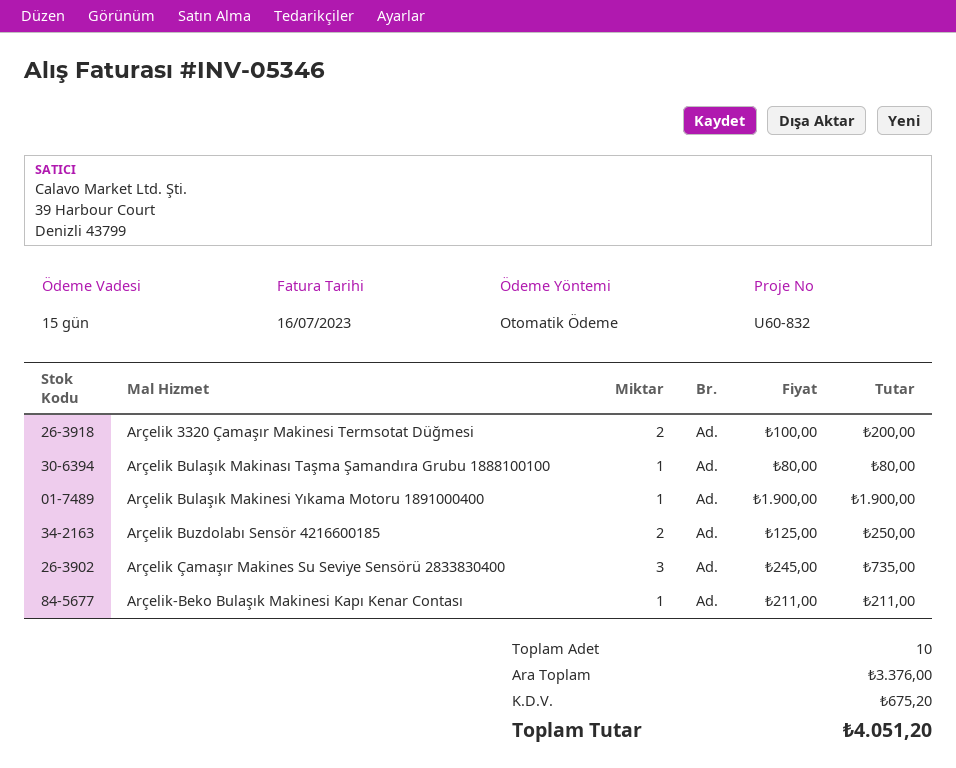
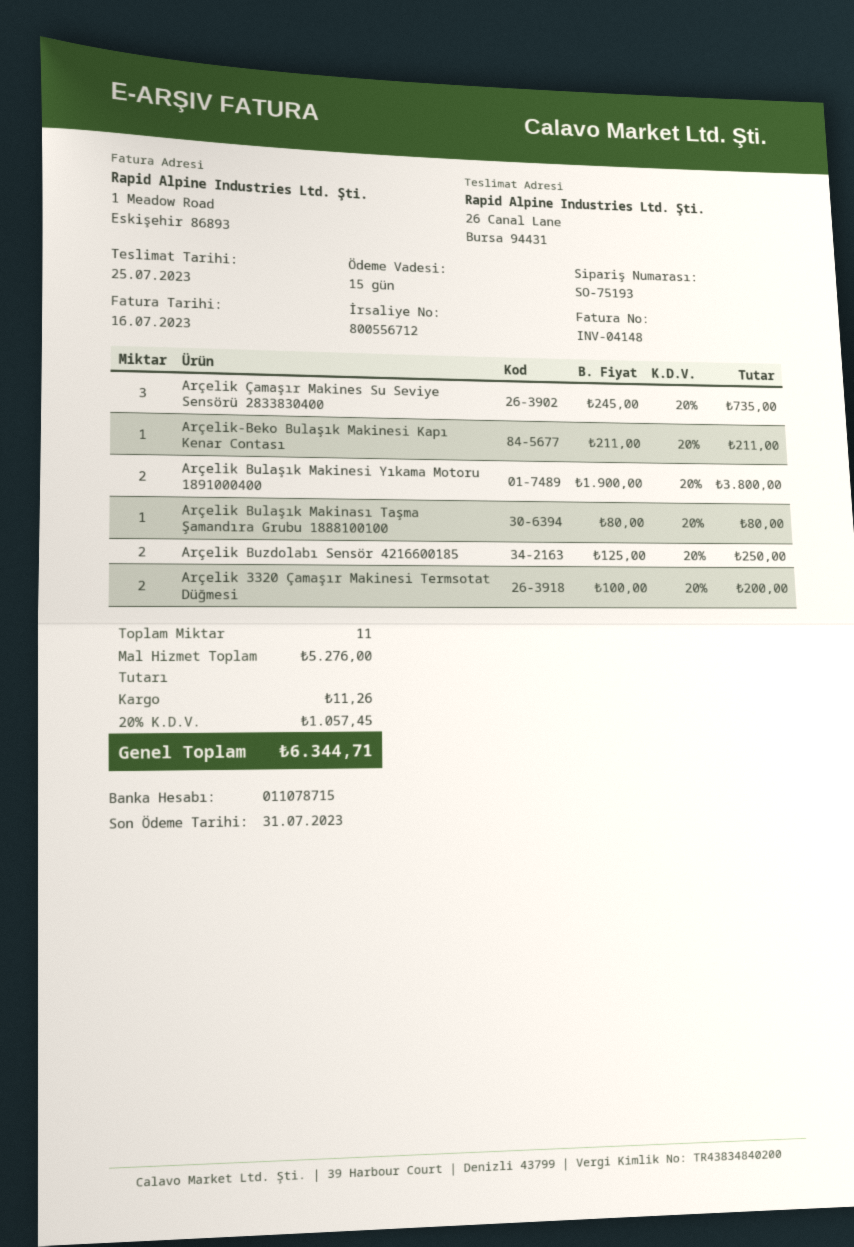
invoice number: INV-05346 -> INV-04148
Arçelik Bulaşık Makinesi Yıkama Motoru 1891000400: 1 x 1900.00 = 1900.00 -> 2 x 1900.00 = 3800.00
total quantity: 10 -> 11
subtotal: 3376.00 -> 5276.00
shipping: none -> 11.26
tax: 675.20 -> 1057.45
total: 4051.20 -> 6344.71

